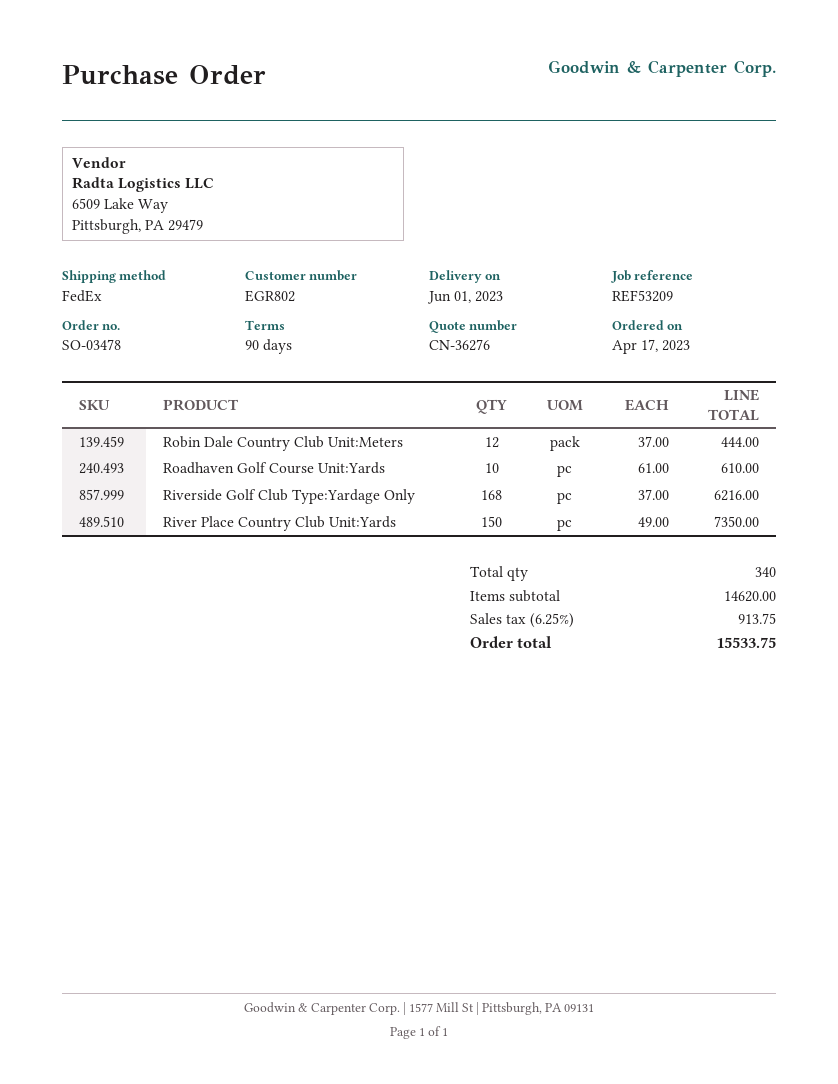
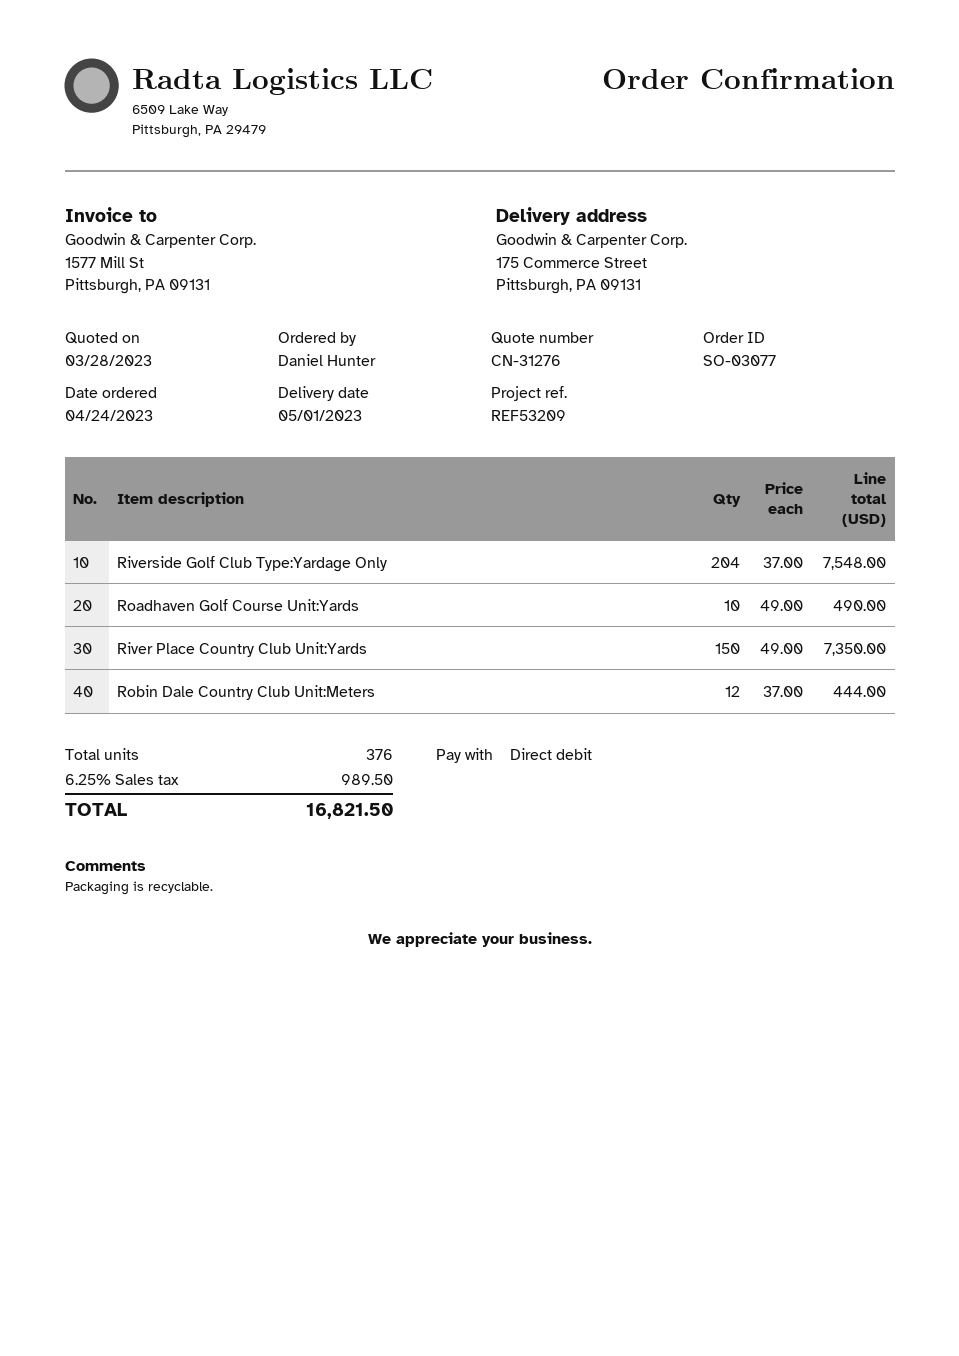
quote number: CN-36276 -> CN-31276
order number: SO-03478 -> SO-03077
order date: 2023-04-17 -> 2023-04-24
delivery date: 2023-06-01 -> 2023-05-01
Roadhaven Golf Course Unit:Yards: 10 x 61.00 = 610.00 -> 10 x 49.00 = 490.00
Riverside Golf Club Type:Yardage Only: 168 x 37.00 = 6216.00 -> 204 x 37.00 = 7548.00
total quantity: 340 -> 376
tax: 6.25% = 913.75 -> 6.25% = 989.50
total: 15533.75 -> 16821.50

